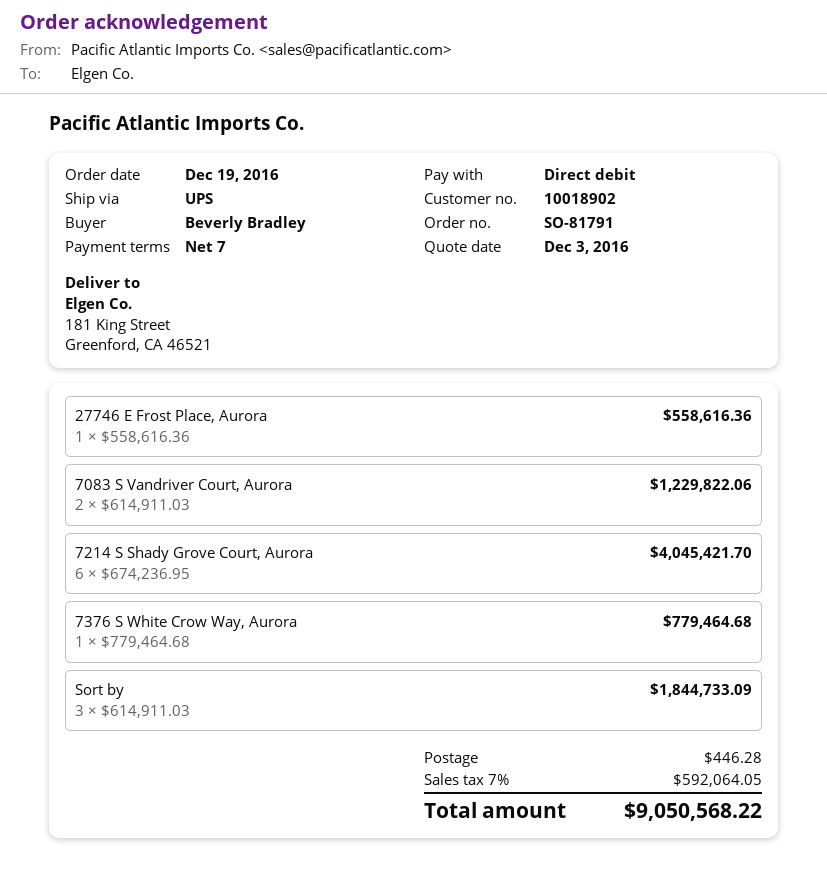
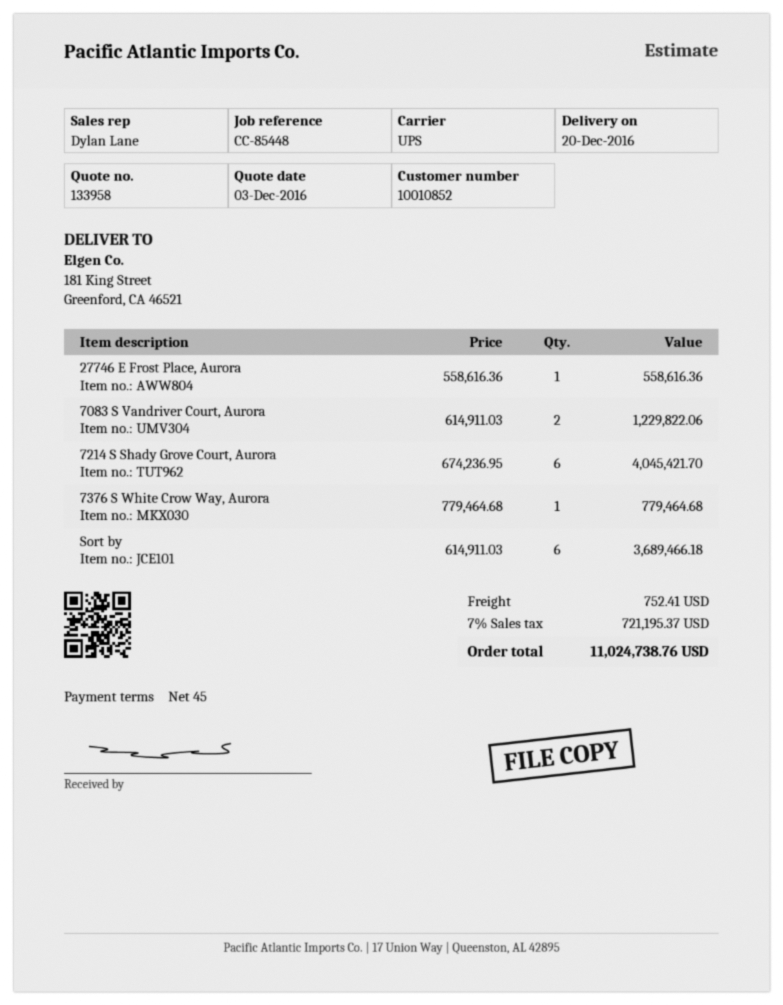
payment terms: 7 days -> 45 days
customer number: 10018902 -> 10010852
Sort by: 3 x 614911.03 = 1844733.09 -> 6 x 614911.03 = 3689466.18
shipping: 446.28 -> 752.41
tax: 7% = 592064.05 -> 7% = 721195.37
total: 9050568.22 -> 11024738.76

